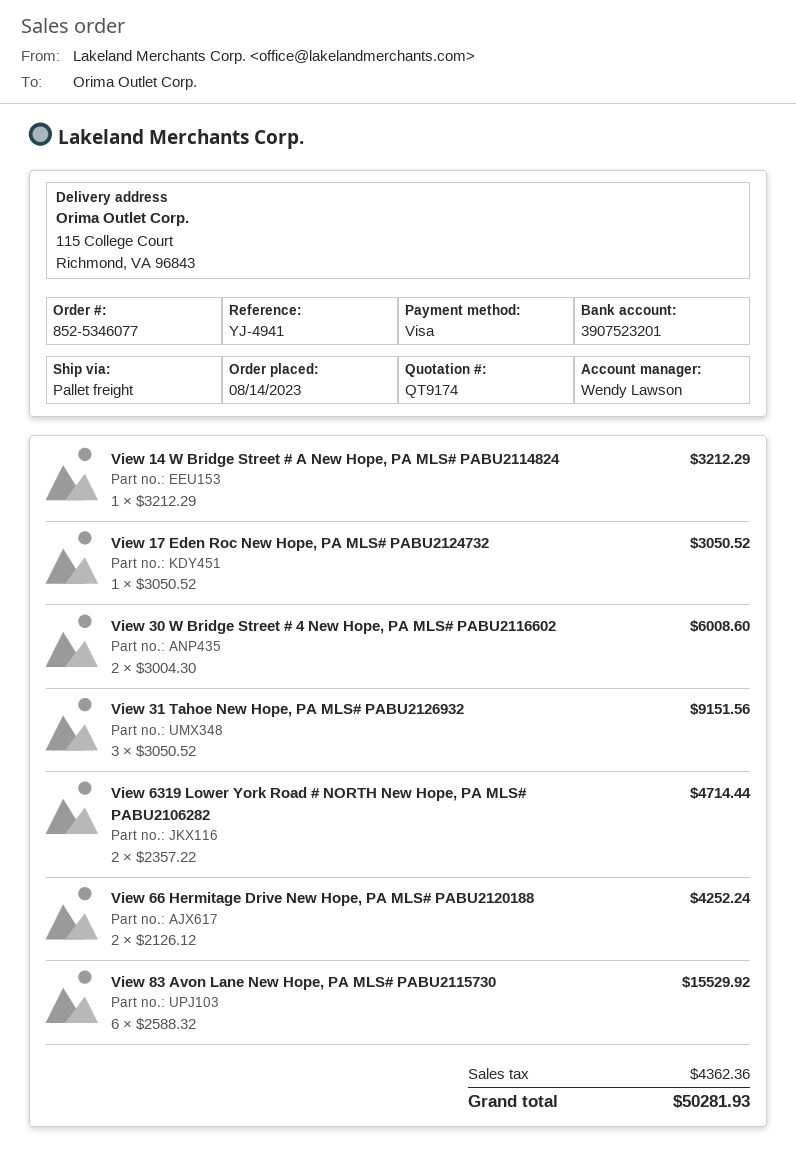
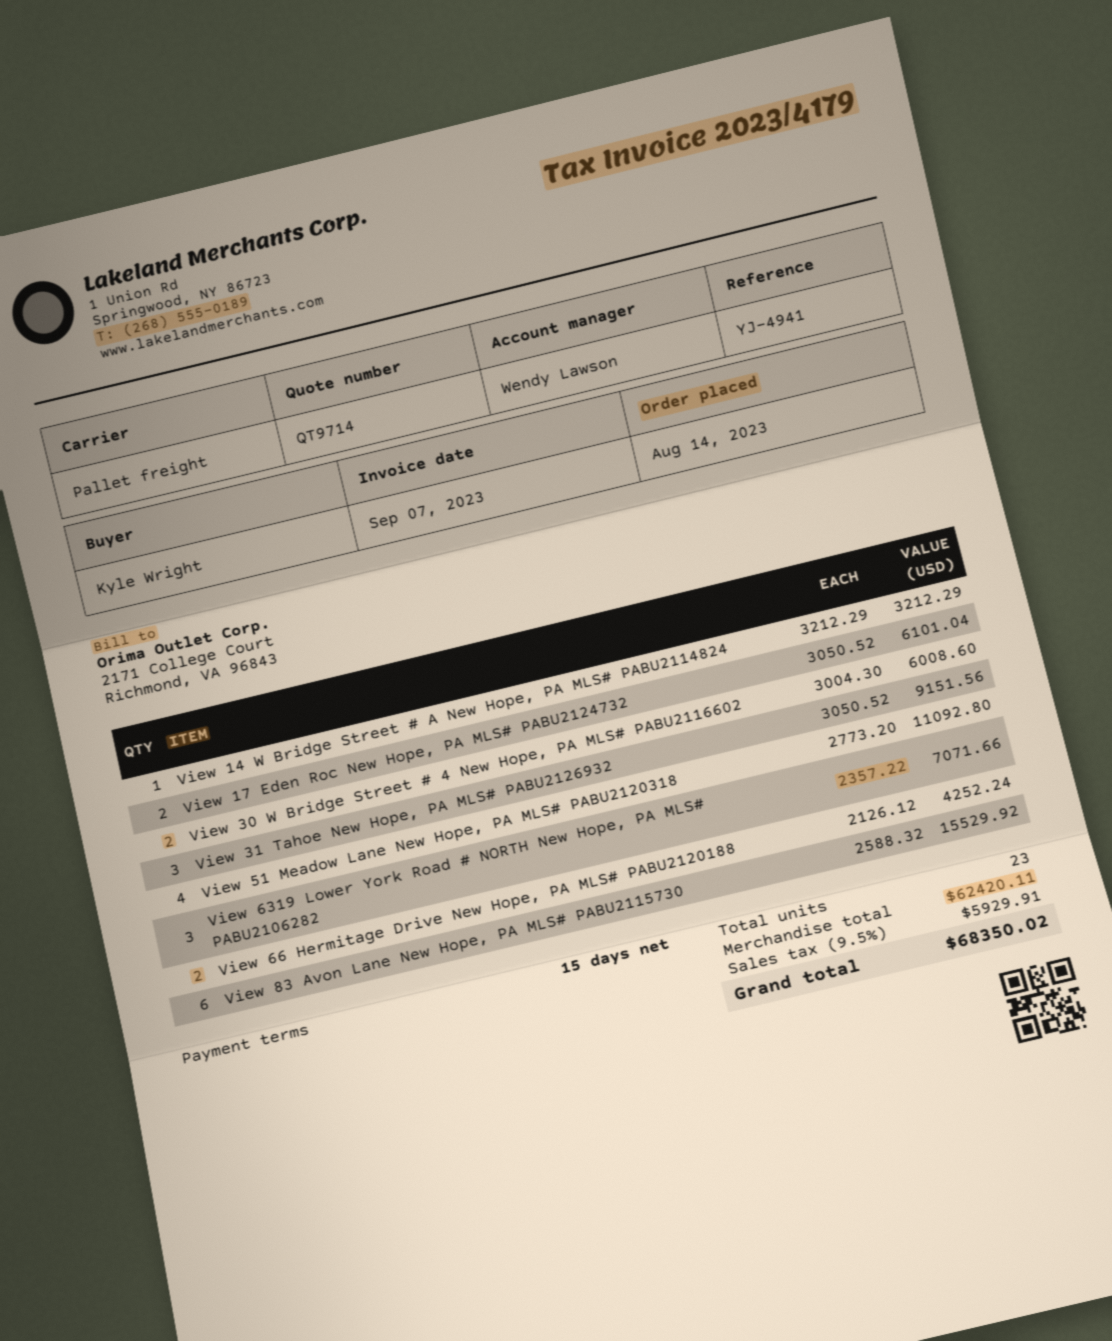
quote number: QT9174 -> QT9714
View 17 Eden Roc New Hope, PA MLS# PABU2124732: 1 x 3050.52 = 3050.52 -> 2 x 3050.52 = 6101.04
View 6319 Lower York Road # NORTH New Hope, PA MLS# PABU2106282: 2 x 2357.22 = 4714.44 -> 3 x 2357.22 = 7071.66
View 51 Meadow Lane New Hope, PA MLS# PABU2120318: none -> 4 x 2773.20 = 11092.80
tax: 4362.36 -> 5929.91
total: 50281.93 -> 68350.02

